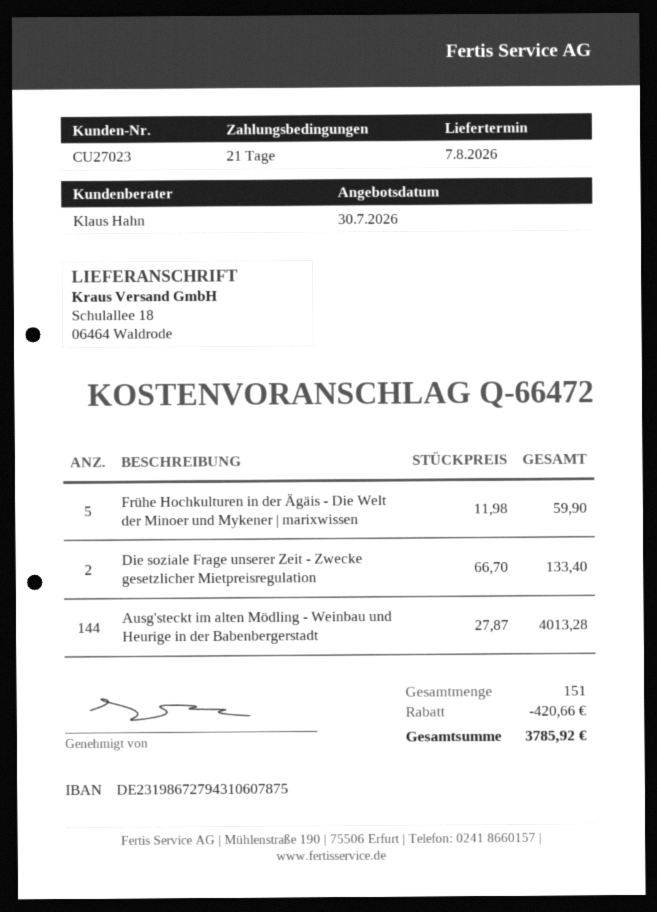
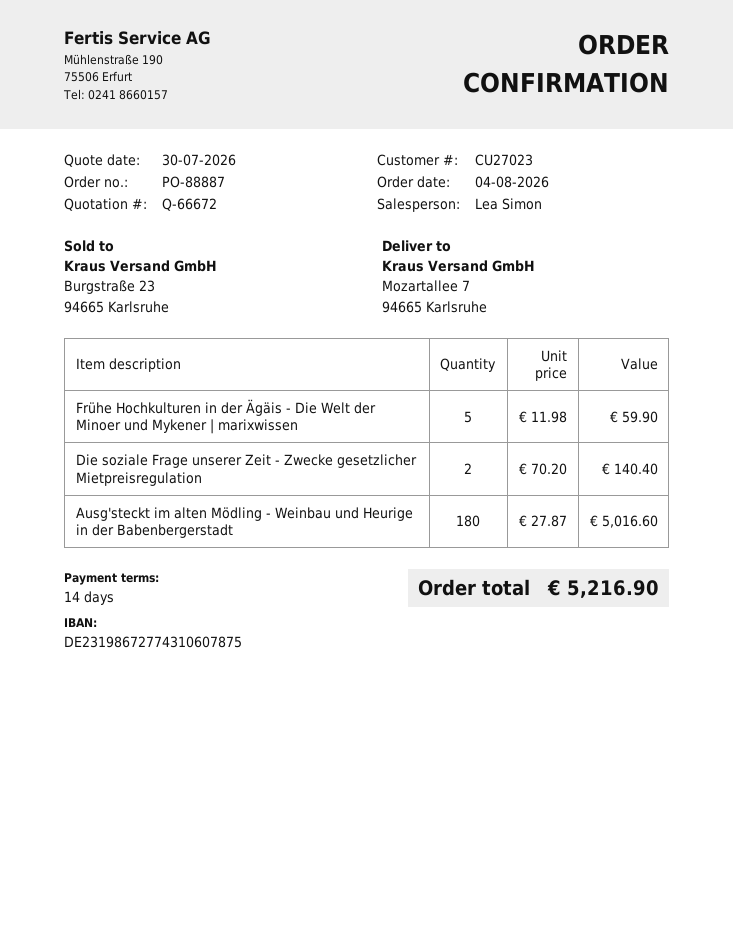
quote number: Q-66472 -> Q-66672
payment terms: 21 days -> 14 days
sales rep: Klaus Hahn -> Lea Simon
bank account: DE23198672794310607875 -> DE23198672774310607875
ship to: Schulallee 18, 06464 Waldrode -> Mozartallee 7, 94665 Karlsruhe
Die soziale Frage unserer Zeit - Zwecke gesetzlicher Mietpreisregulation: 2 x 66.70 = 133.40 -> 2 x 70.20 = 140.40
Ausg'steckt im alten Mödling - Weinbau und Heurige in der Babenbergerstadt: 144 x 27.87 = 4013.28 -> 180 x 27.87 = 5016.60
discount: 420.66 -> none
total: 3785.92 -> 5216.90

